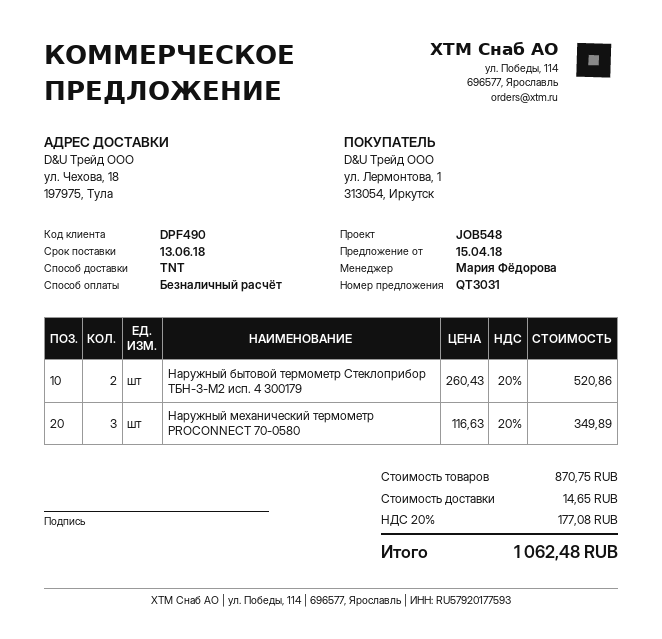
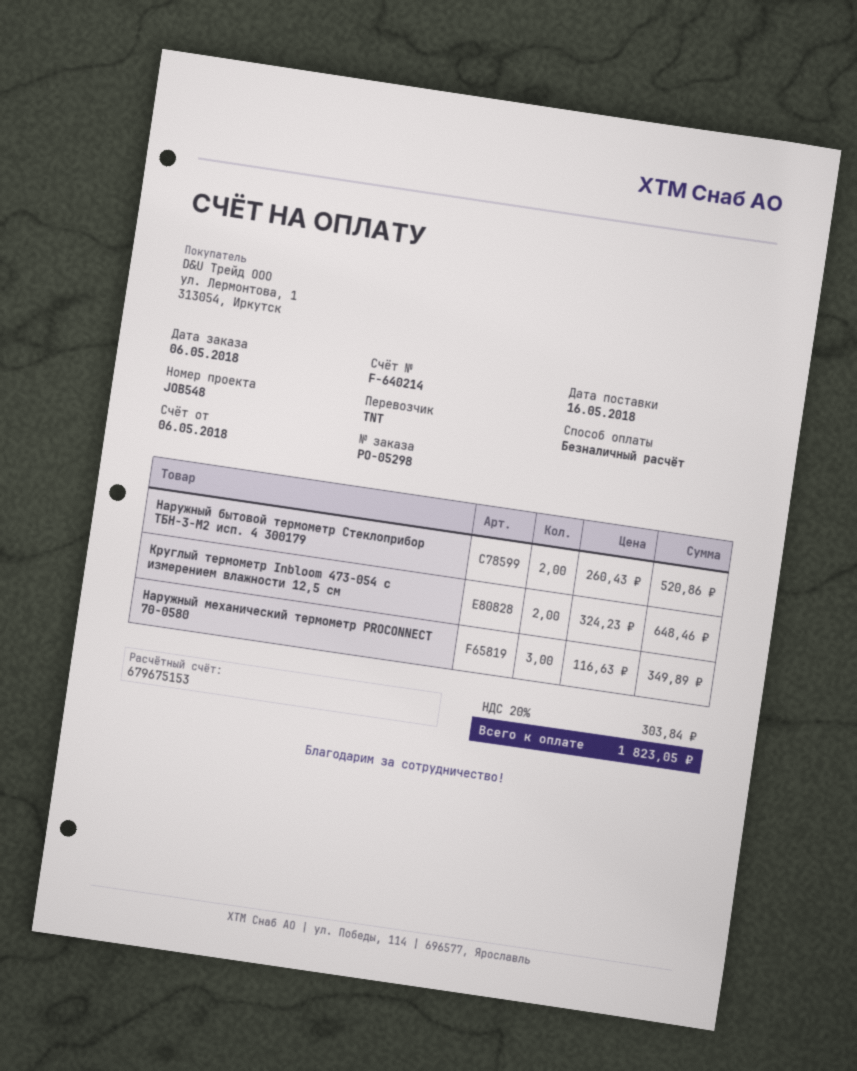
delivery date: 2018-06-13 -> 2018-05-16
Круглый термометр Inbloom 473-054 с измерением влажности 12,5 см: none -> 2 x 324.23 = 648.46
shipping: 14.65 -> none
tax: 20% = 177.08 -> 20% = 303.84
total: 1062.48 -> 1823.05

